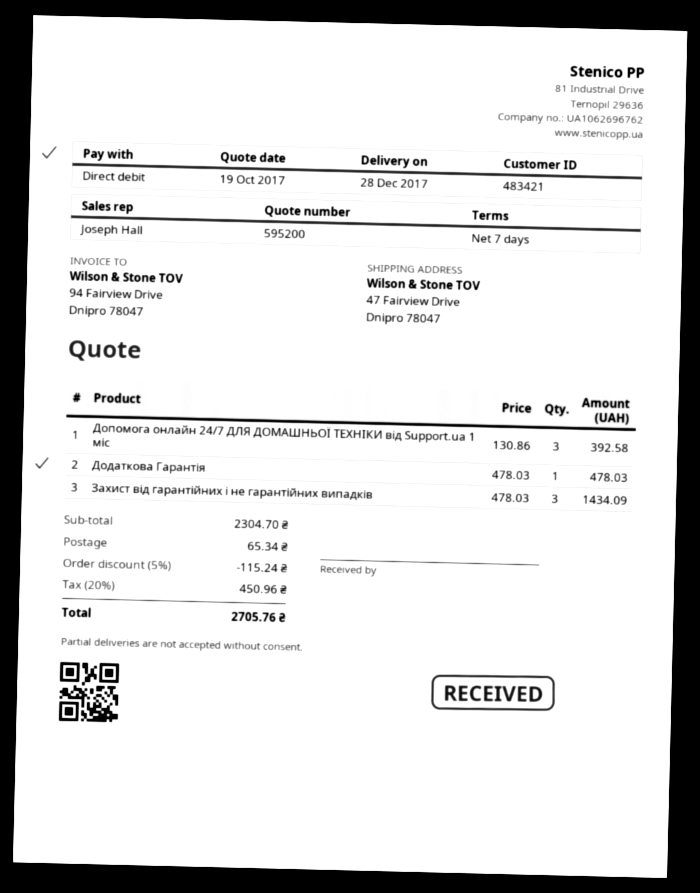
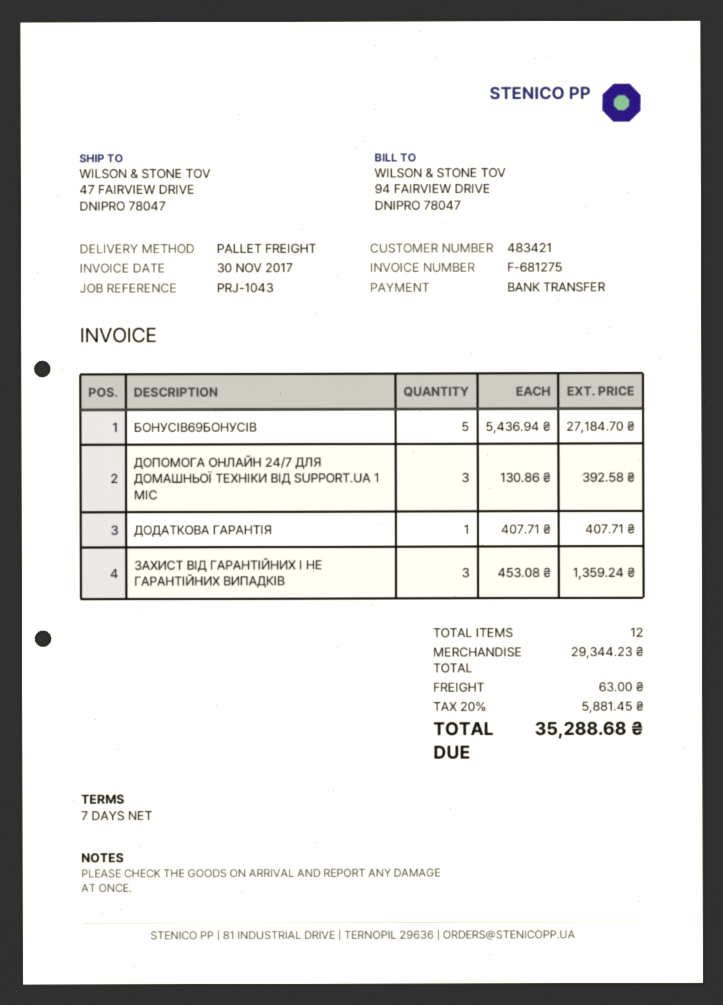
payment method: direct debit -> bank transfer
Додаткова Гарантія: 1 x 478.03 = 478.03 -> 1 x 407.71 = 407.71
Захист від гарантійних і не гарантійних випадків: 3 x 478.03 = 1434.09 -> 3 x 453.08 = 1359.24
БОНУСІВ69БОНУСІВ: none -> 5 x 5436.94 = 27184.70
subtotal: 2304.70 -> 29344.23
discount: 5% = 115.24 -> none
shipping: 65.34 -> 63.00
tax: 20% = 450.96 -> 20% = 5881.45
total: 2705.76 -> 35288.68

